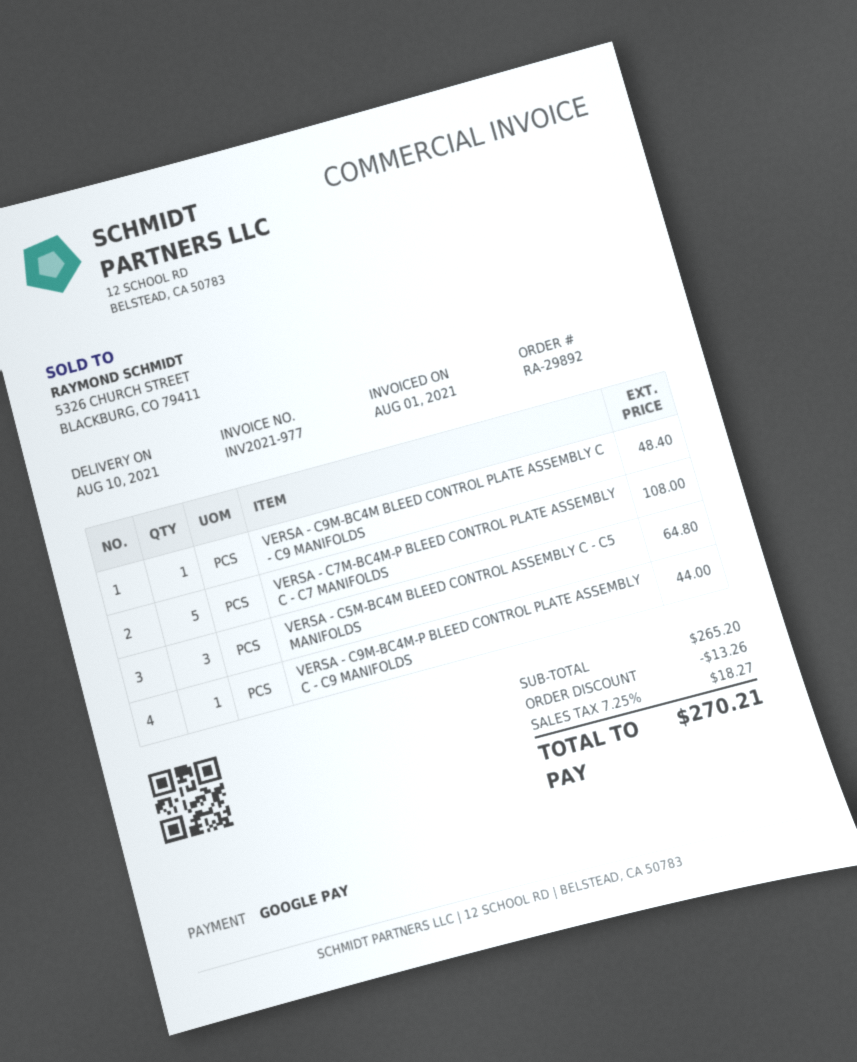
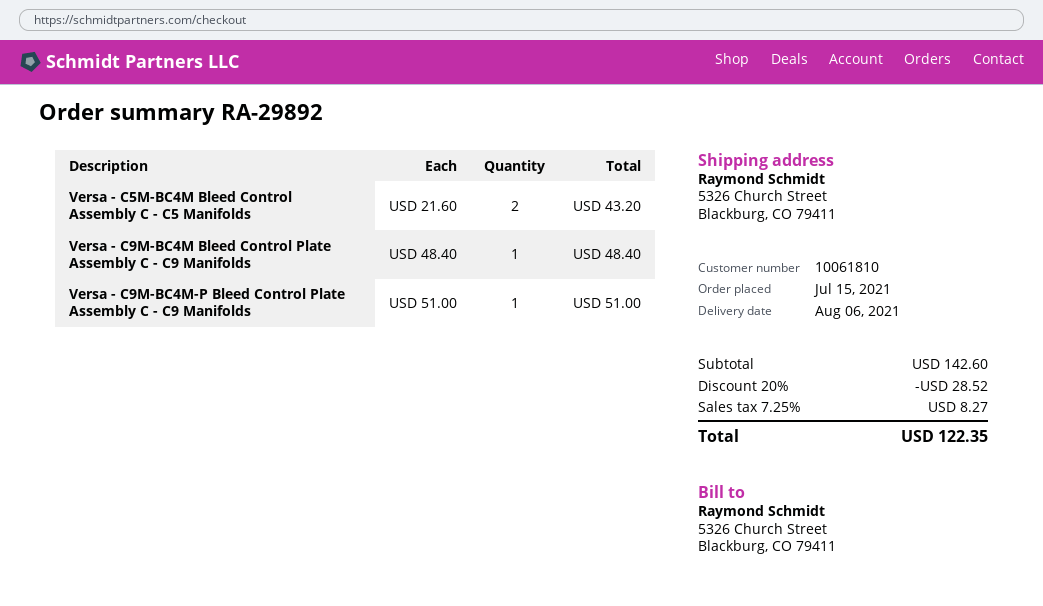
delivery date: 2021-08-10 -> 2021-08-06
VERSA - C7M-BC4M-P BLEED CONTROL PLATE ASSEMBLY C - C7 MANIFOLDS: 5 for 108.00 -> none
VERSA - C5M-BC4M BLEED CONTROL ASSEMBLY C - C5 MANIFOLDS: 3 for 64.80 -> 2 for 43.20
VERSA - C9M-BC4M-P BLEED CONTROL PLATE ASSEMBLY C - C9 MANIFOLDS: 1 for 44.00 -> 1 for 51.00
subtotal: 265.20 -> 142.60
discount: 13.26 -> 28.52
tax: 7.25% = 18.27 -> 7.25% = 8.27
total: 270.21 -> 122.35

